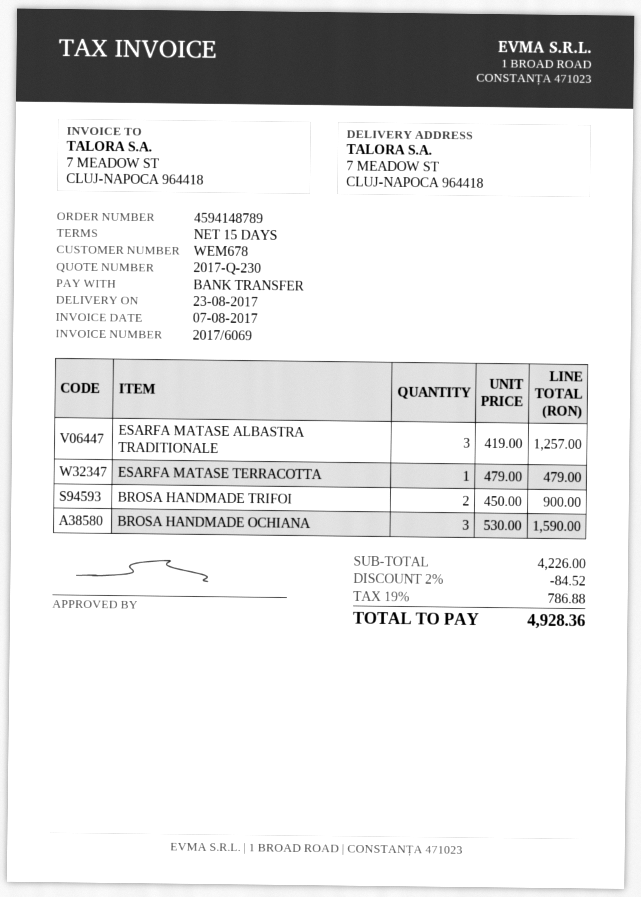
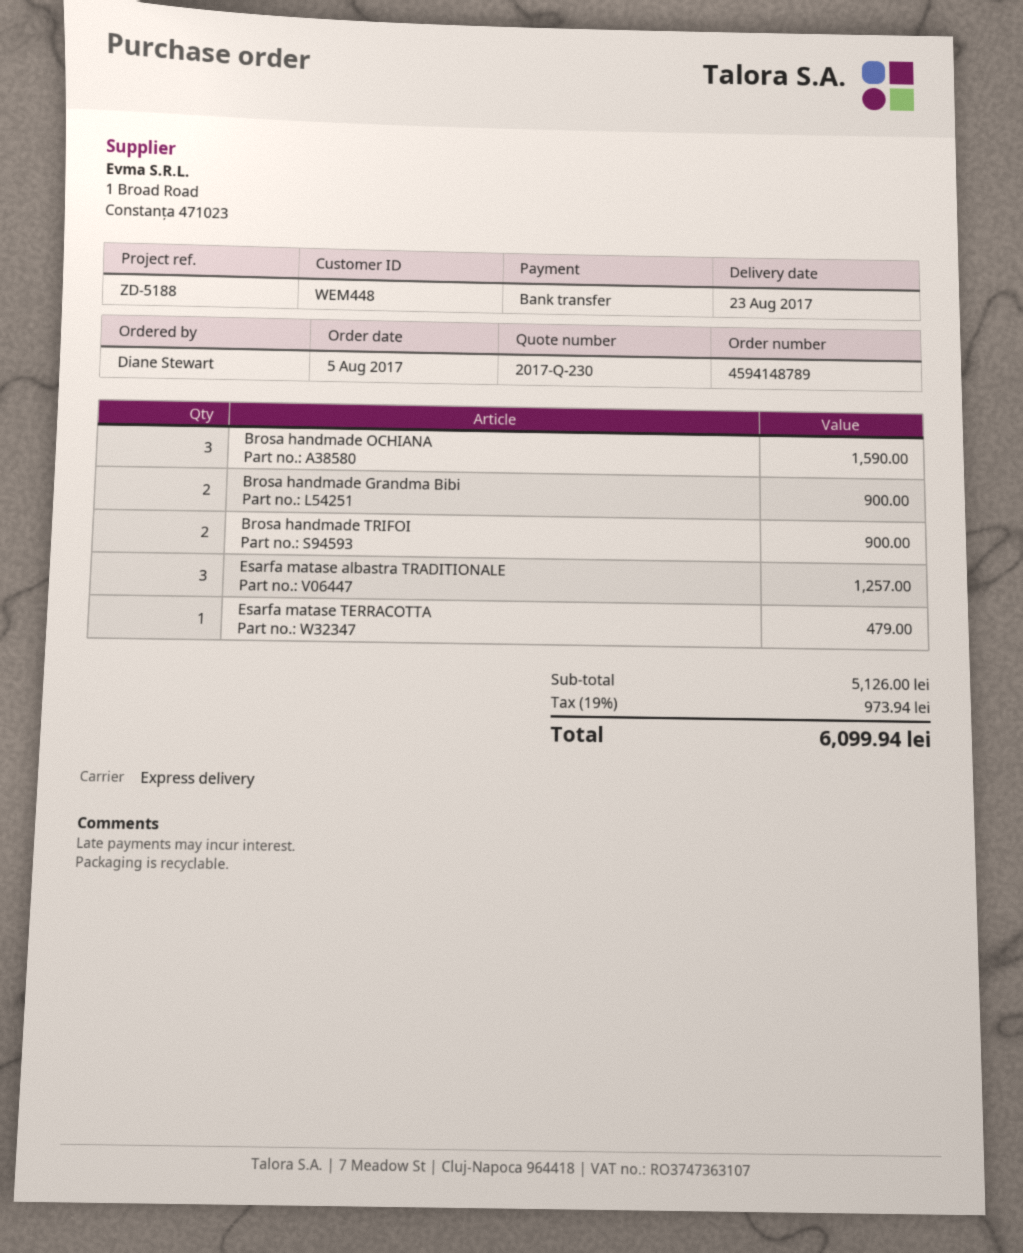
customer number: WEM678 -> WEM448
Brosa handmade Grandma Bibi: none -> 2 for 900.00
subtotal: 4226.00 -> 5126.00
discount: 2% = 84.52 -> none
tax: 19% = 786.88 -> 19% = 973.94
total: 4928.36 -> 6099.94

